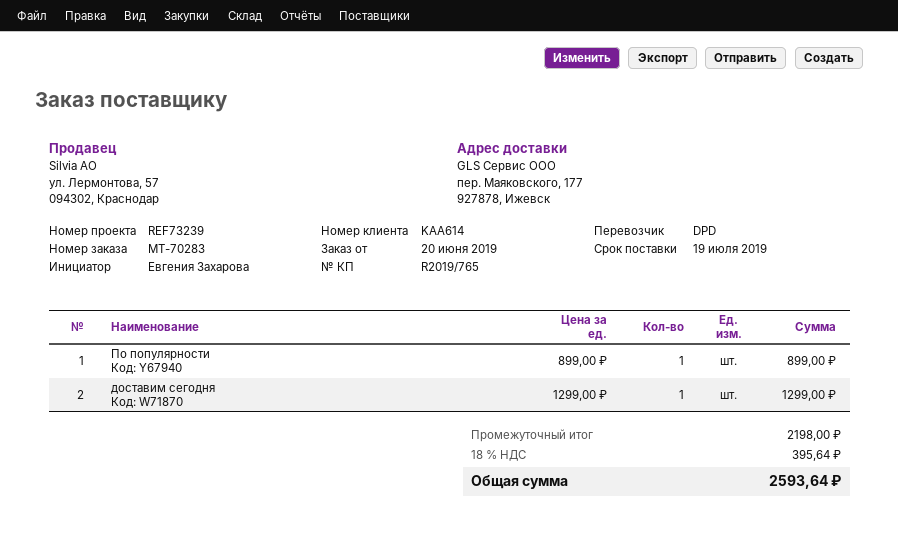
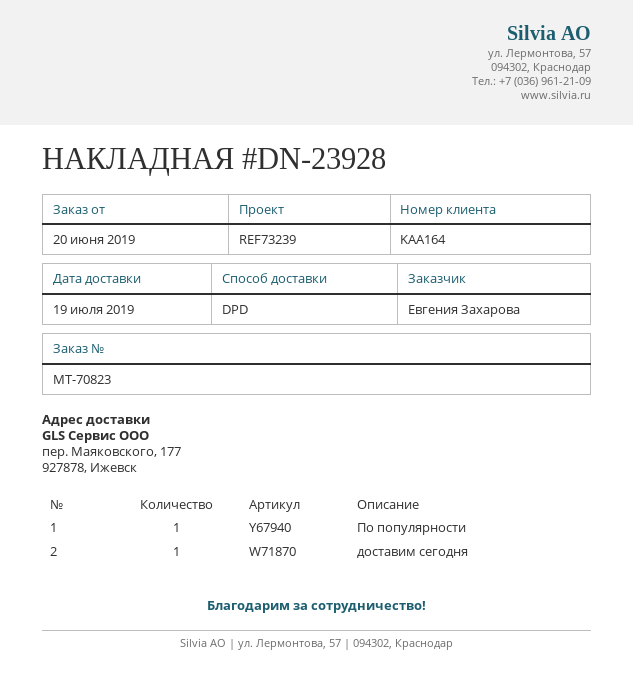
order number: MT-70283 -> MT-70823
customer number: KAA614 -> KAA164

